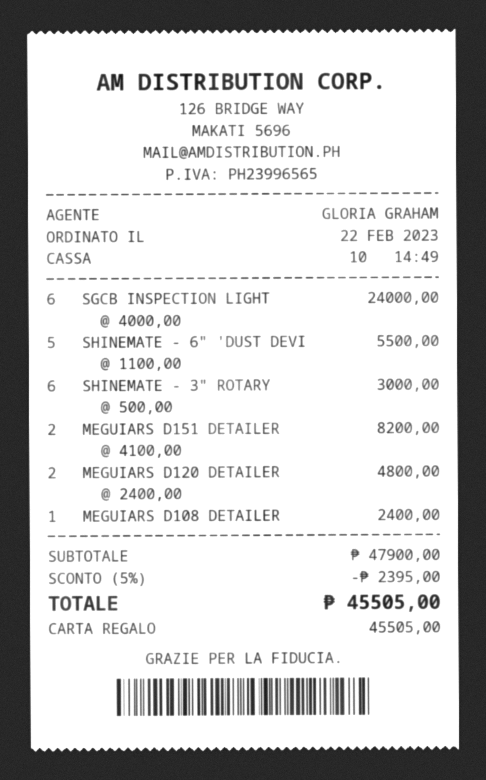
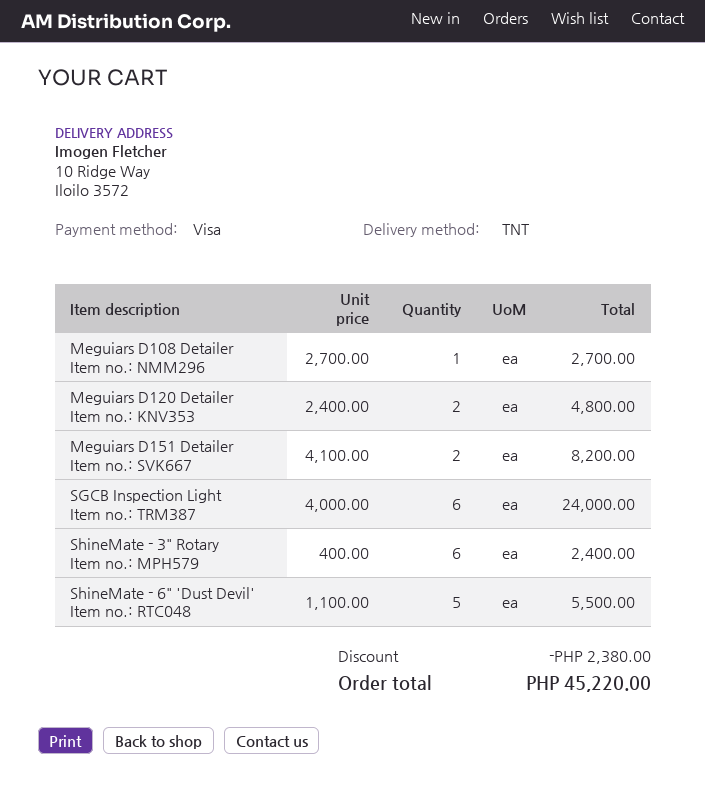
payment method: gift card -> Visa
SHINEMATE - 3" ROTARY: 6 x 500.00 = 3000.00 -> 6 x 400.00 = 2400.00
MEGUIARS D108 DETAILER: 1 x 2400.00 = 2400.00 -> 1 x 2700.00 = 2700.00
discount: 2395.00 -> 2380.00
total: 45505.00 -> 45220.00

